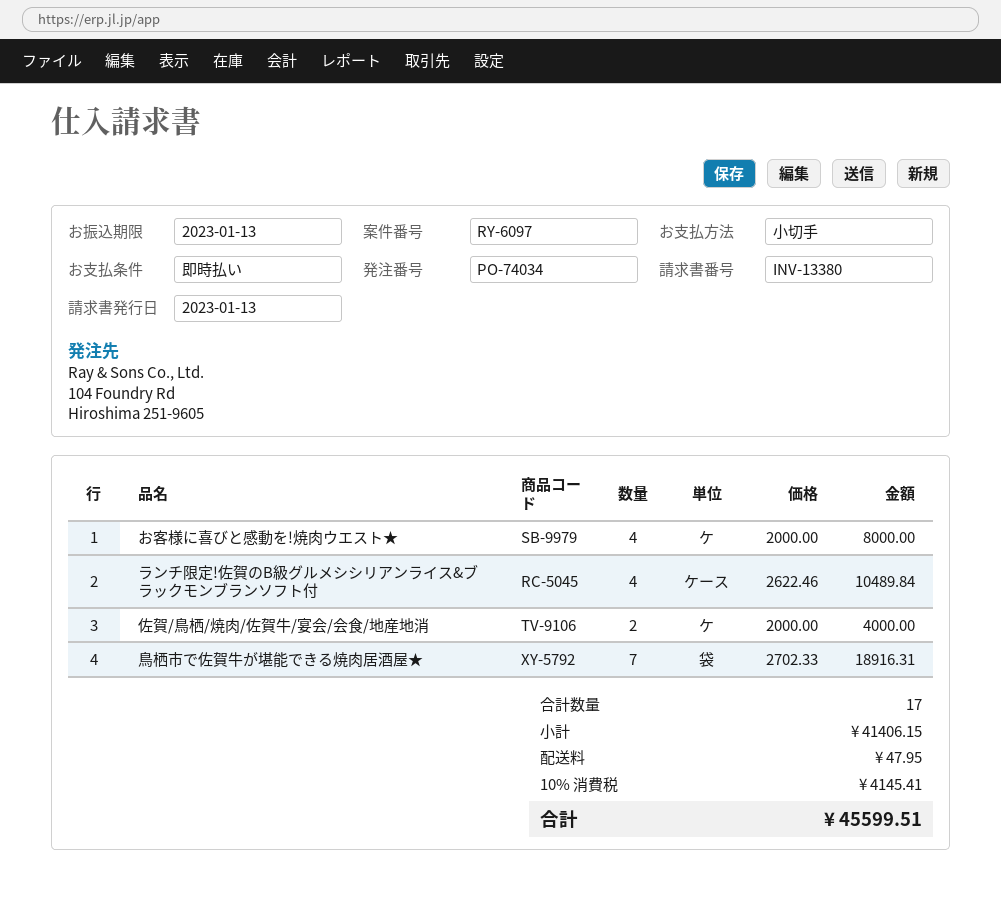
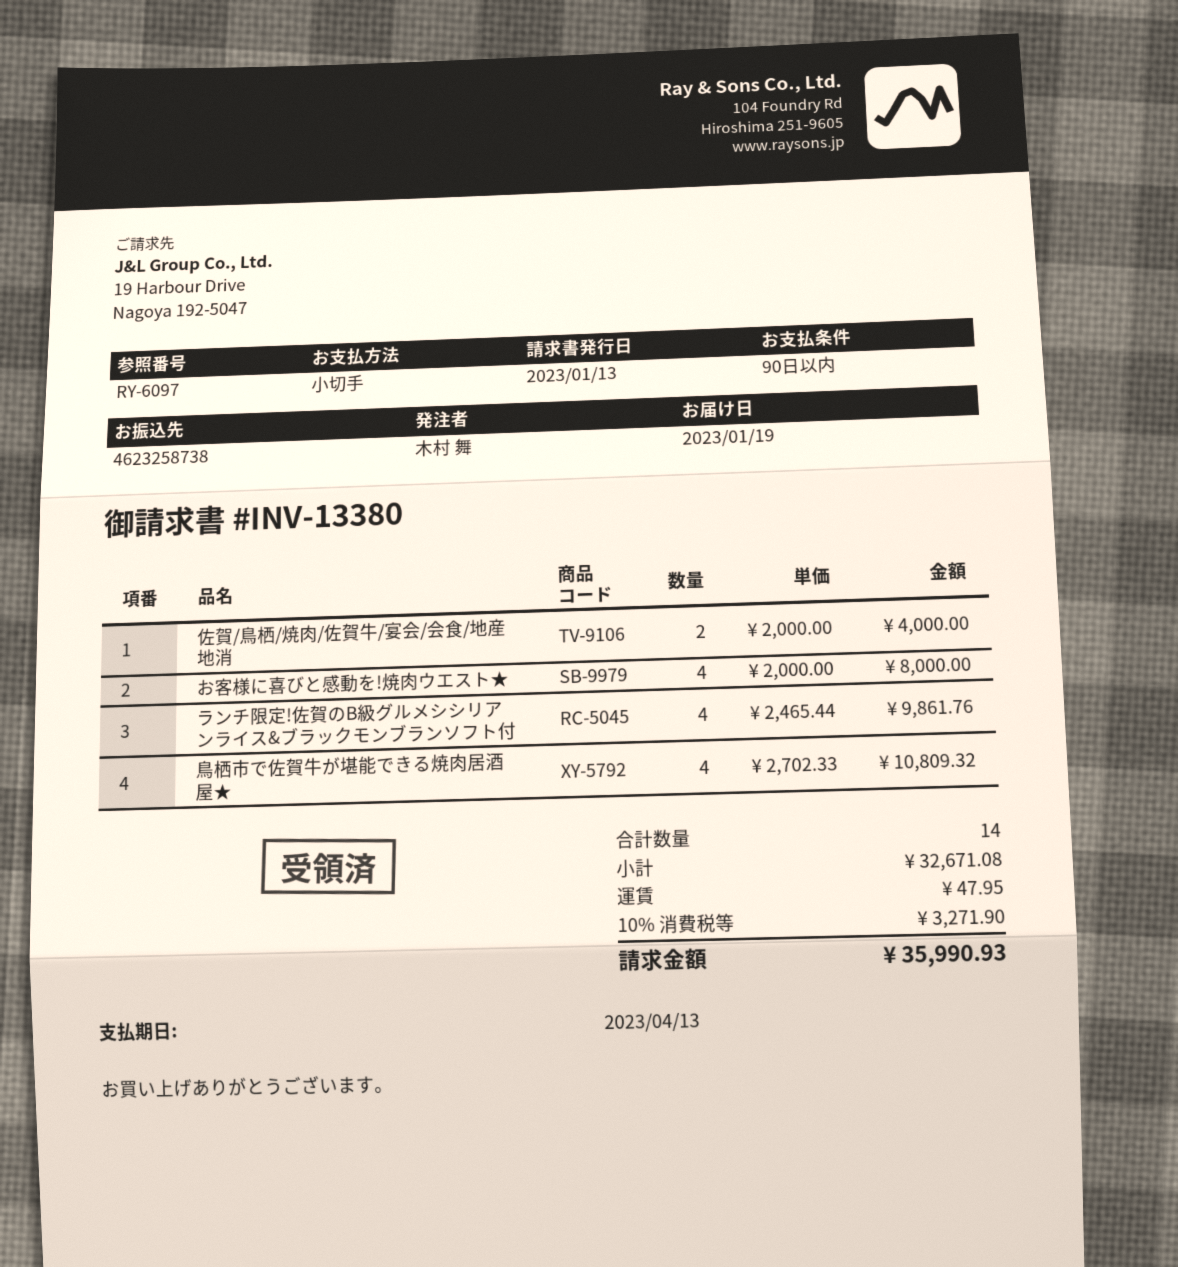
payment terms: on receipt -> 90 days
due date: 2023-01-13 -> 2023-04-13
ランチ限定!佐賀のB級グルメシシリアンライス&ブラックモンブランソフト付: 4 x 2622.46 = 10489.84 -> 4 x 2465.44 = 9861.76
鳥栖市で佐賀牛が堪能できる焼肉居酒屋★: 7 x 2702.33 = 18916.31 -> 4 x 2702.33 = 10809.32
total quantity: 17 -> 14
subtotal: 41406.15 -> 32671.08
tax: 10% = 4145.41 -> 10% = 3271.90
total: 45599.51 -> 35990.93

